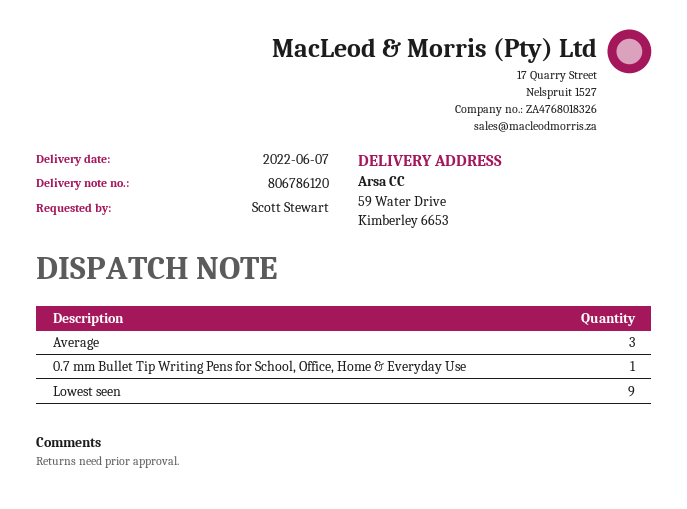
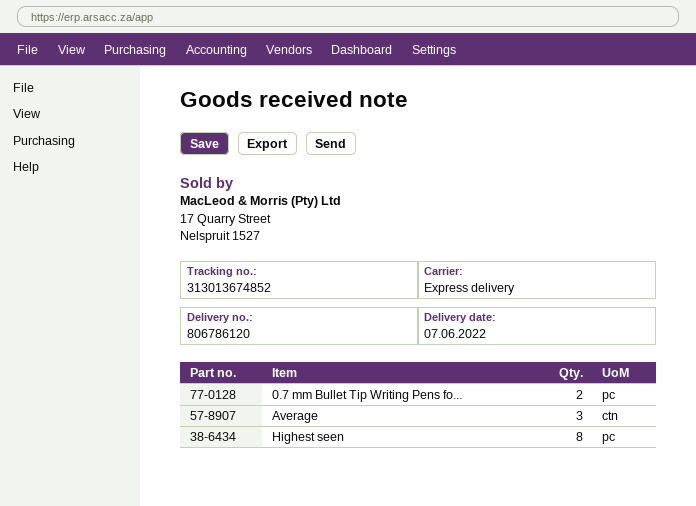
0.7 mm Bullet Tip Writing Pens for School, Office, Home & Everyday Use: 1 -> 2
Lowest seen: 9 -> none
Highest seen: none -> 8

